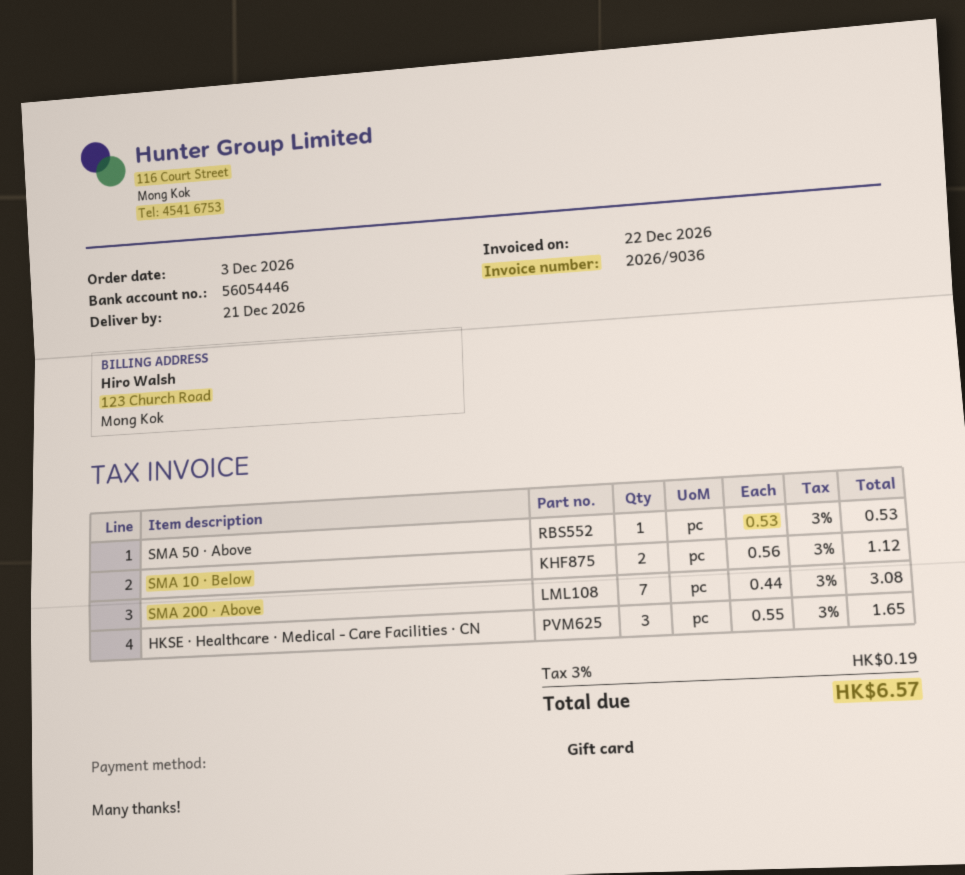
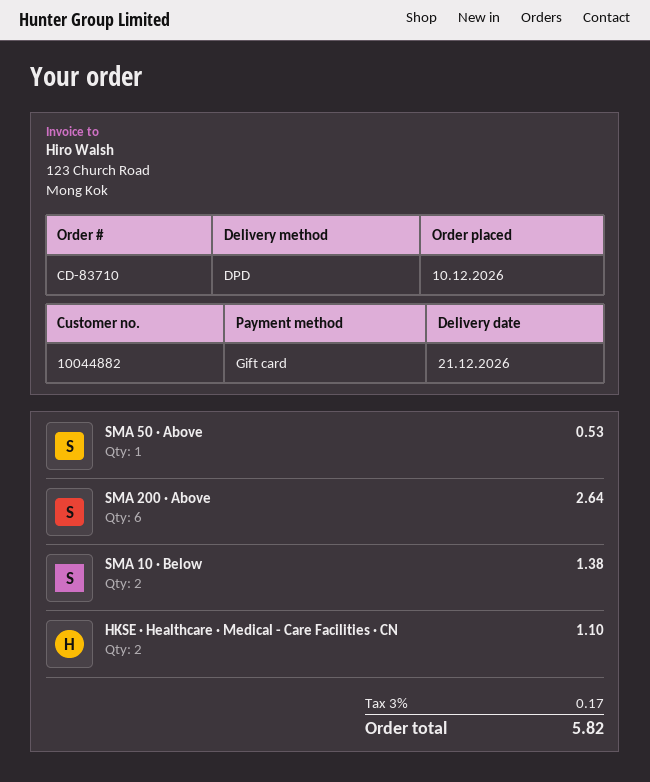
order date: 2026-12-03 -> 2026-12-10
SMA 10 · Below: 2 for 1.12 -> 2 for 1.38
SMA 200 · Above: 7 for 3.08 -> 6 for 2.64
HKSE · Healthcare · Medical - Care Facilities · CN: 3 for 1.65 -> 2 for 1.10
tax: 3% = 0.19 -> 3% = 0.17
total: 6.57 -> 5.82

